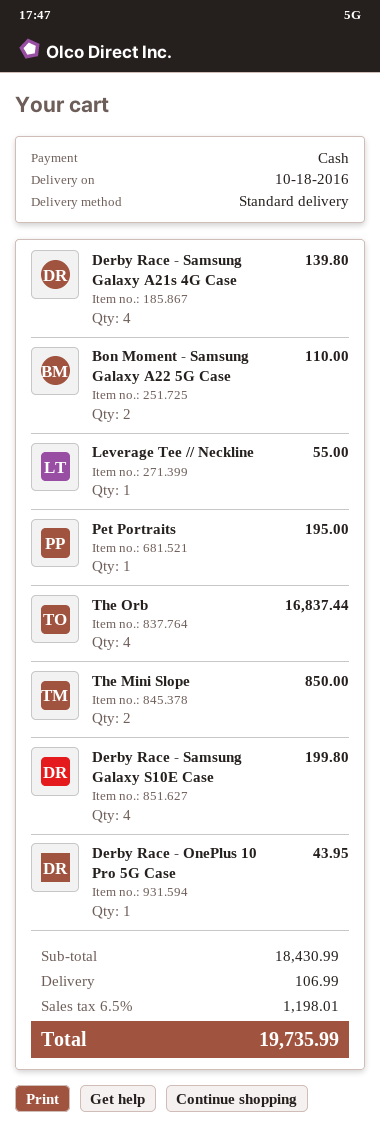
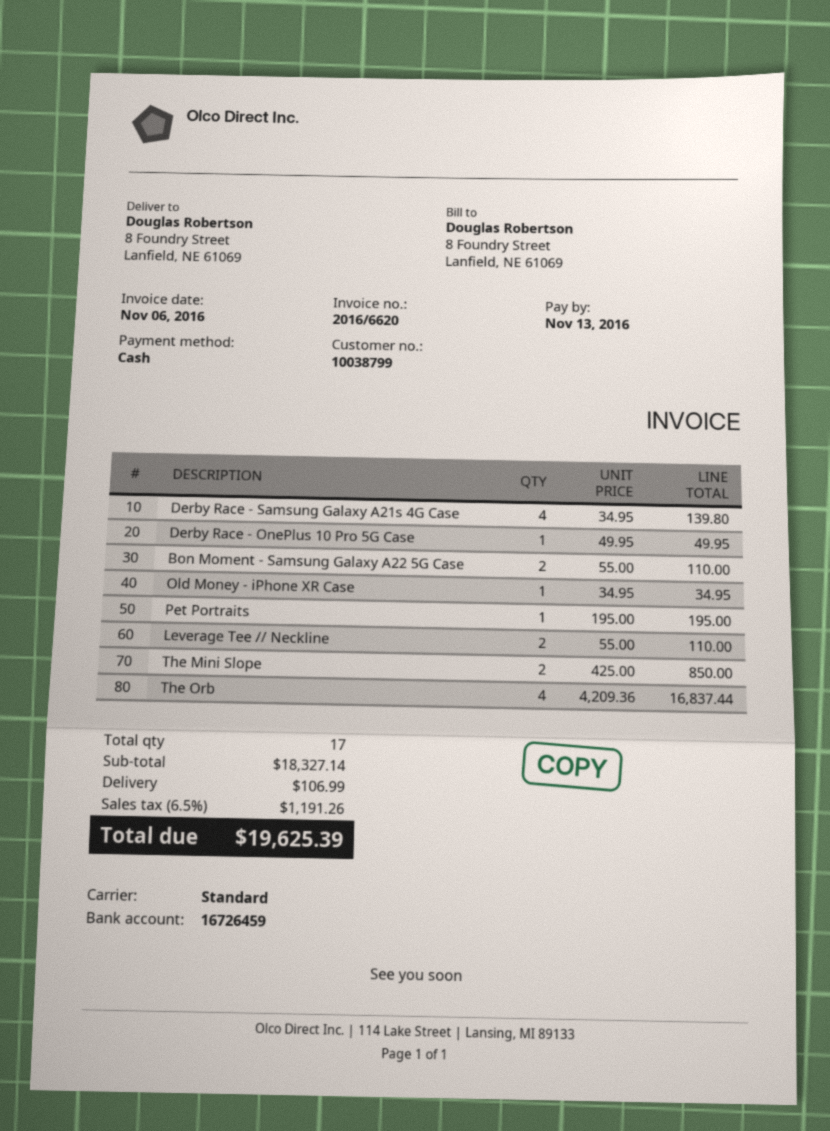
Leverage Tee // Neckline: 1 for 55.00 -> 2 for 110.00
Derby Race - Samsung Galaxy S10E Case: 4 for 199.80 -> none
Derby Race - OnePlus 10 Pro 5G Case: 1 for 43.95 -> 1 for 49.95
Old Money - iPhone XR Case: none -> 1 for 34.95
subtotal: 18430.99 -> 18327.14
tax: 6.5% = 1198.01 -> 6.5% = 1191.26
total: 19735.99 -> 19625.39

